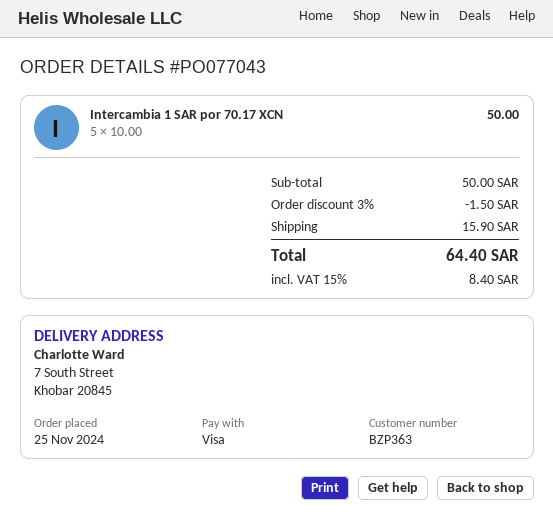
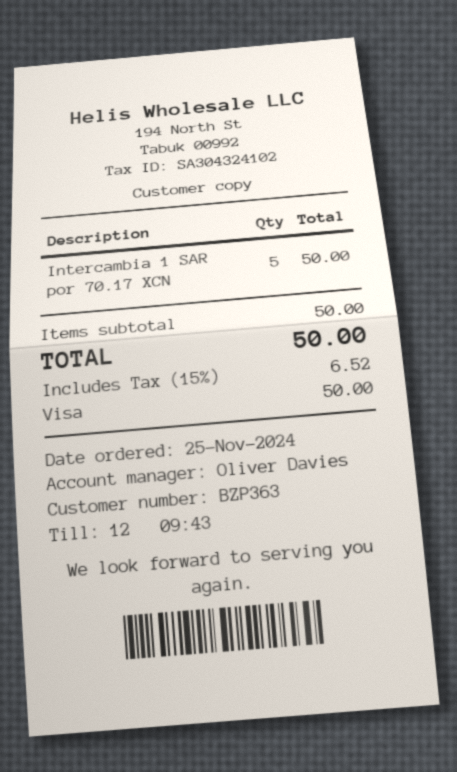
discount: 3% = 1.50 -> none
shipping: 15.90 -> none
tax: 15% = 8.40 -> 15% = 6.52
total: 64.40 -> 50.00

